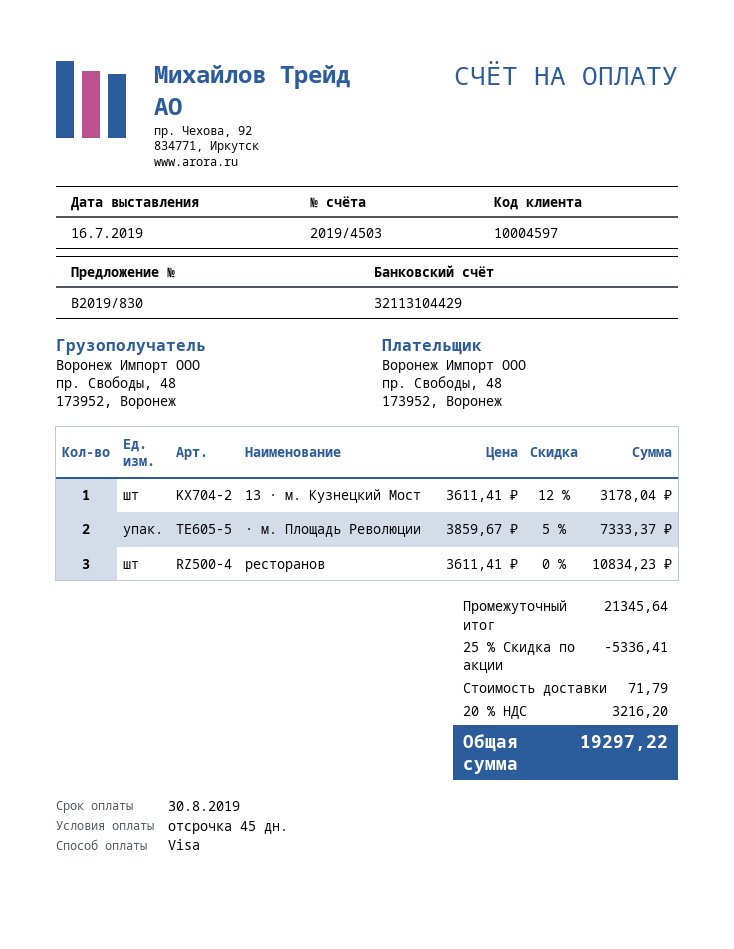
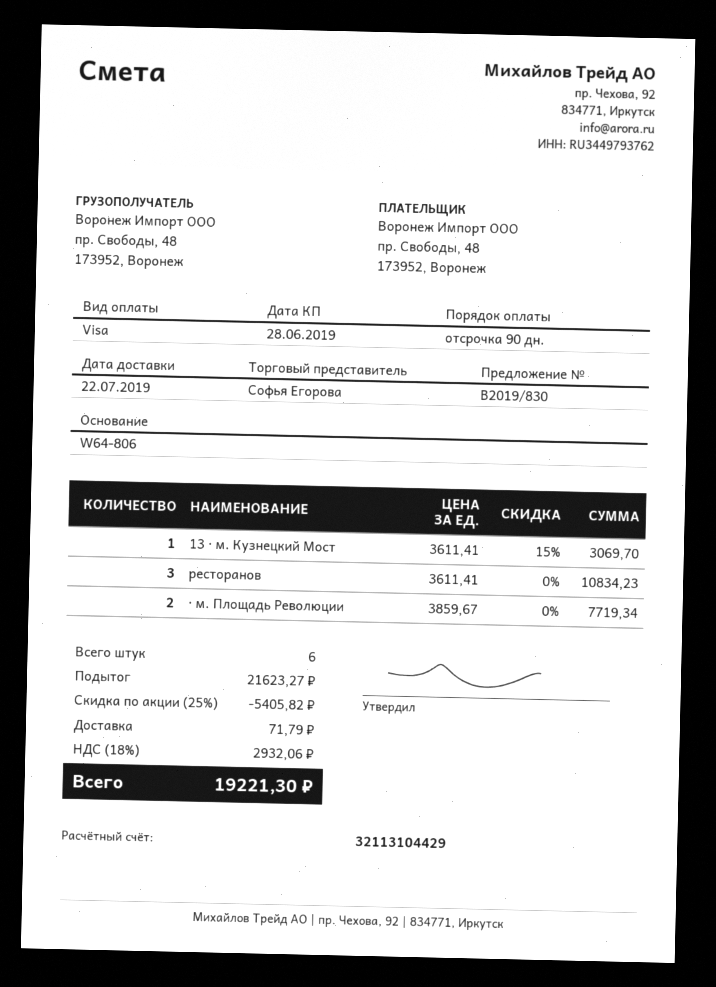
payment terms: 45 days -> 90 days
13 · м. Кузнецкий Мост: 1 x 3611.41 - 12% = 3178.04 -> 1 x 3611.41 - 15% = 3069.70
· м. Площадь Революции: 2 x 3859.67 - 5% = 7333.37 -> 2 x 3859.67 = 7719.34
subtotal: 21345.64 -> 21623.27
discount: 25% = 5336.41 -> 25% = 5405.82
tax: 20% = 3216.20 -> 18% = 2932.06
total: 19297.22 -> 19221.30

